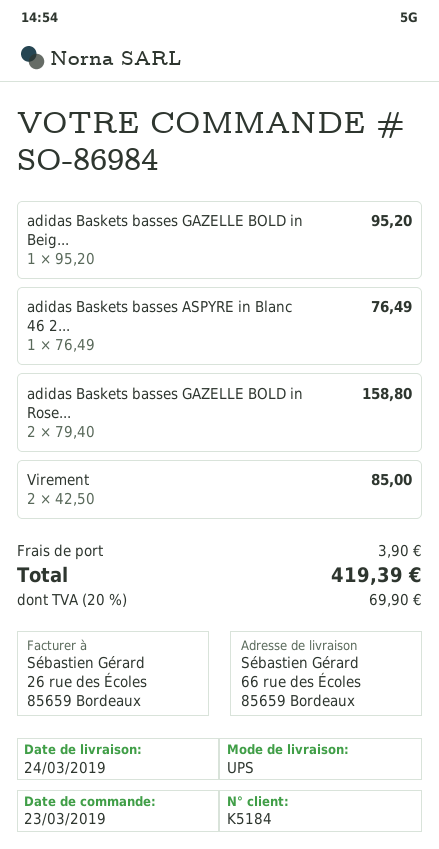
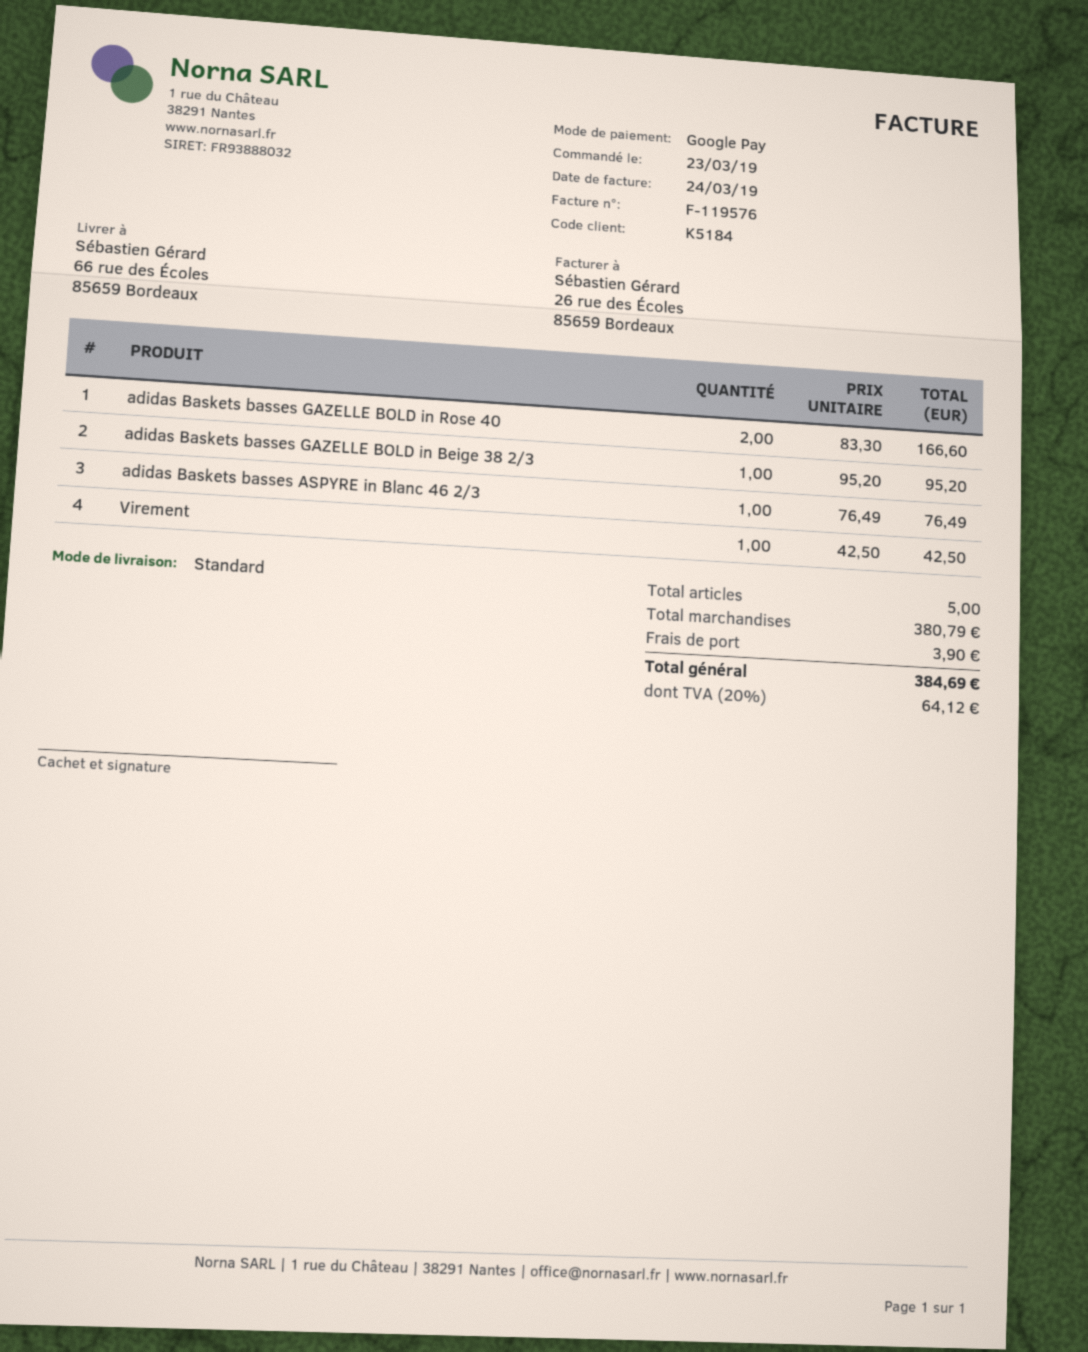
shipping method: UPS -> standard
adidas Baskets basses GAZELLE BOLD in Rose...: 2 x 79.40 = 158.80 -> 2 x 83.30 = 166.60
Virement: 2 x 42.50 = 85.00 -> 1 x 42.50 = 42.50
tax: 20% = 69.90 -> 20% = 64.12
total: 419.39 -> 384.69

